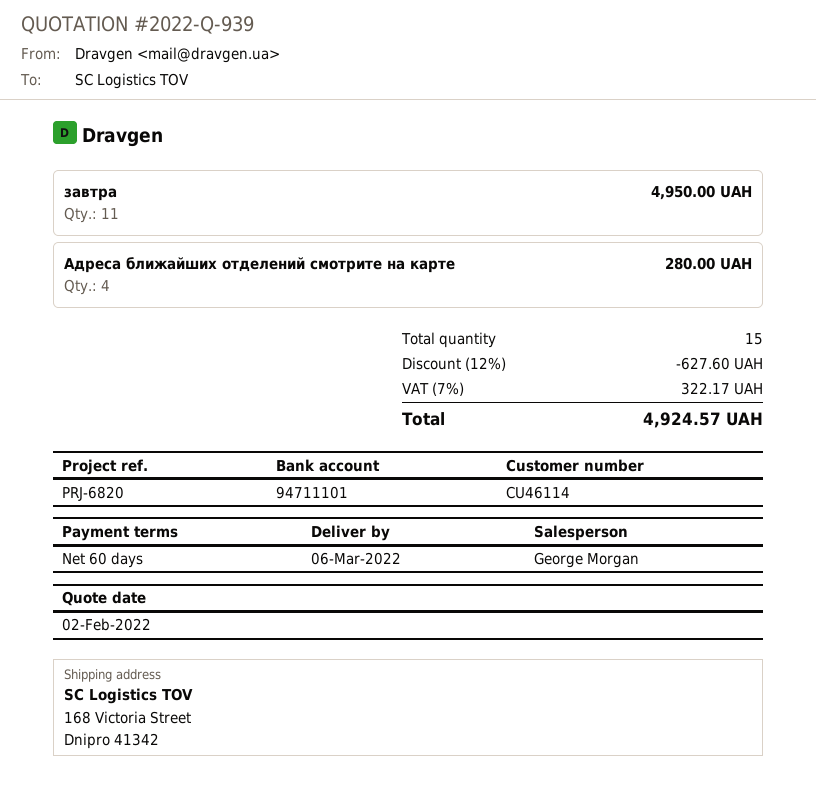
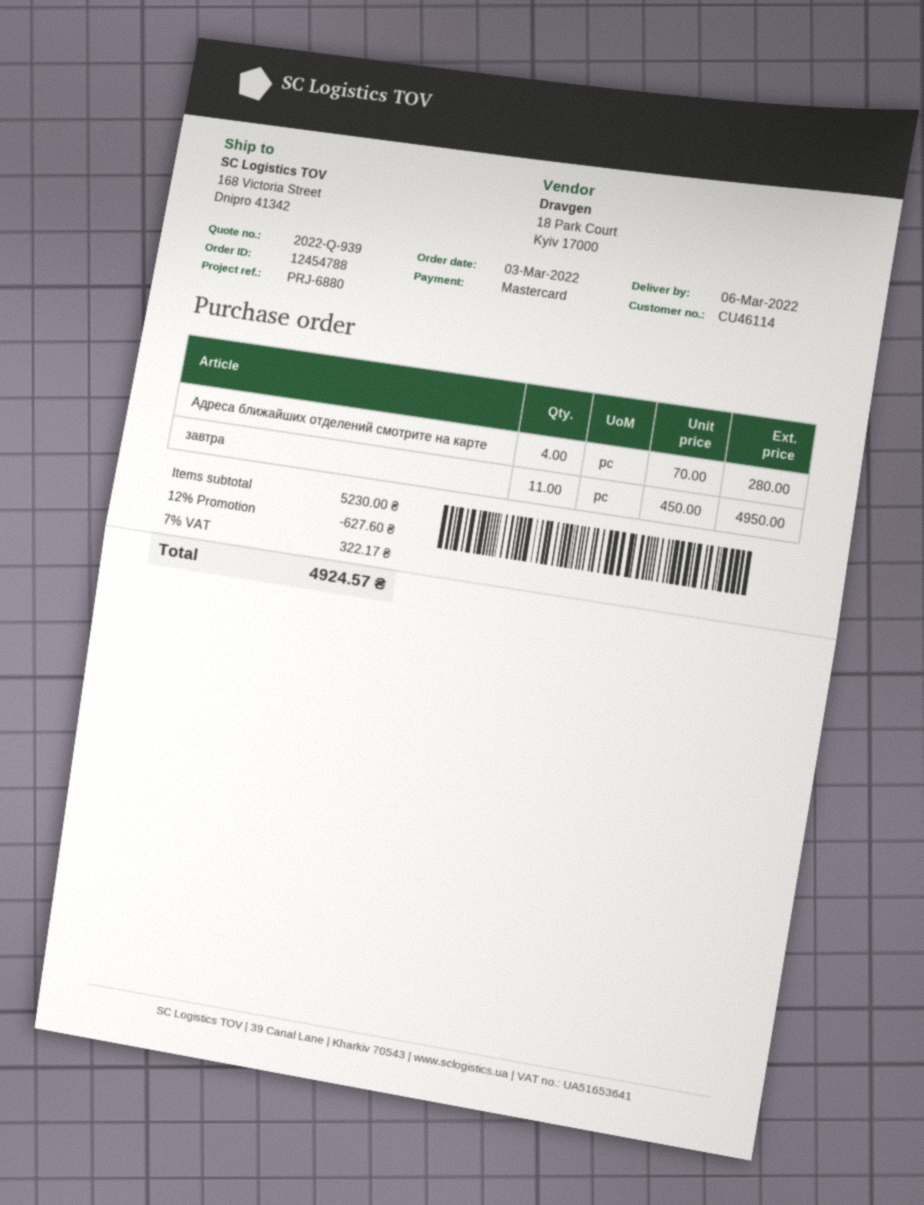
reference: PRJ-6820 -> PRJ-6880

